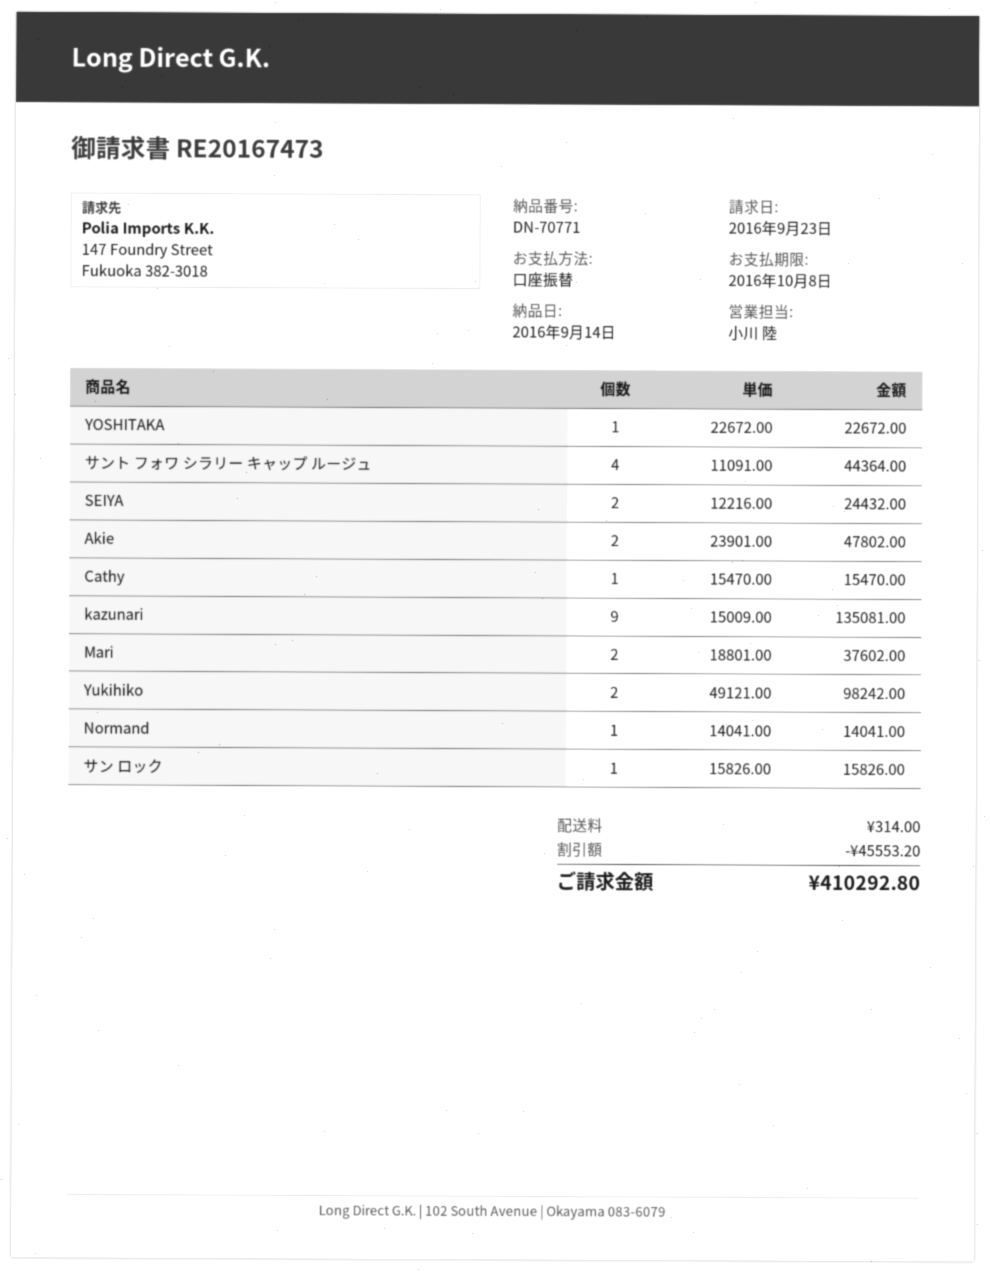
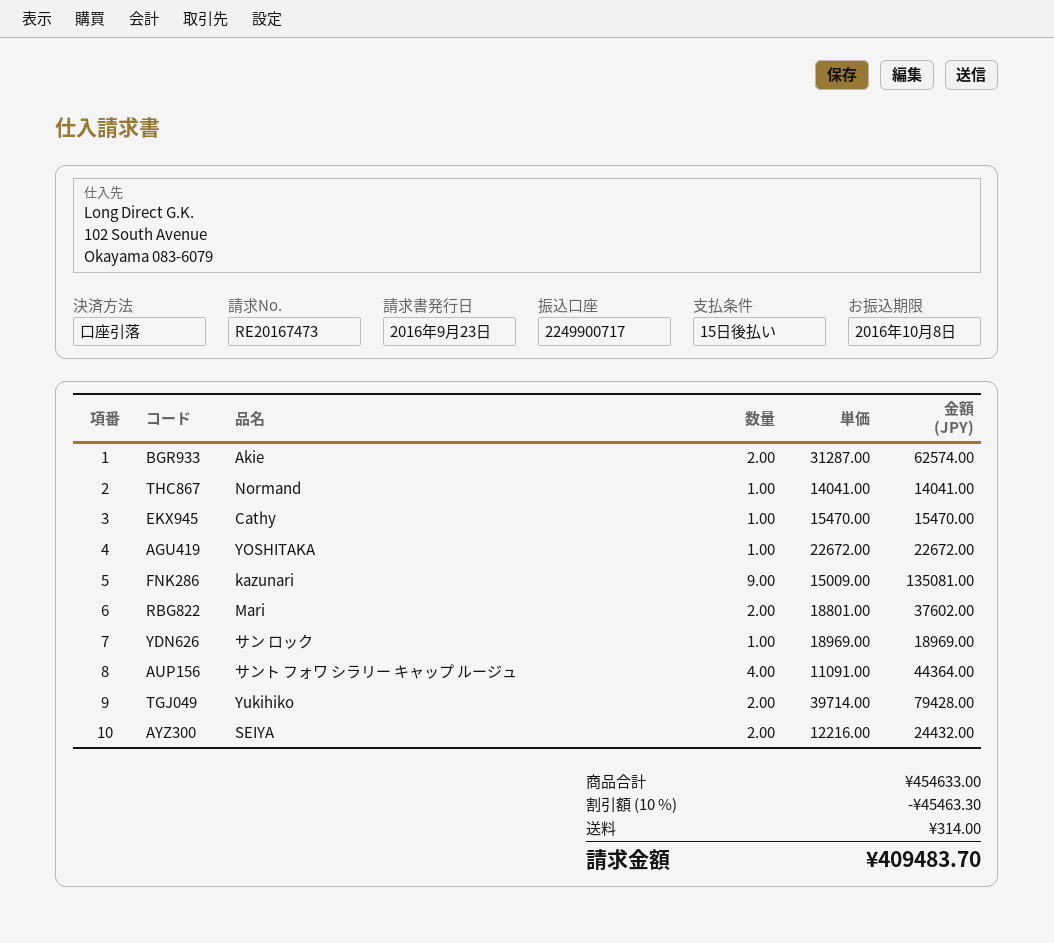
Akie: 2 x 23901.00 = 47802.00 -> 2 x 31287.00 = 62574.00
Yukihiko: 2 x 49121.00 = 98242.00 -> 2 x 39714.00 = 79428.00
サン ロック: 1 x 15826.00 = 15826.00 -> 1 x 18969.00 = 18969.00
discount: 45553.20 -> 45463.30
total: 410292.80 -> 409483.70

